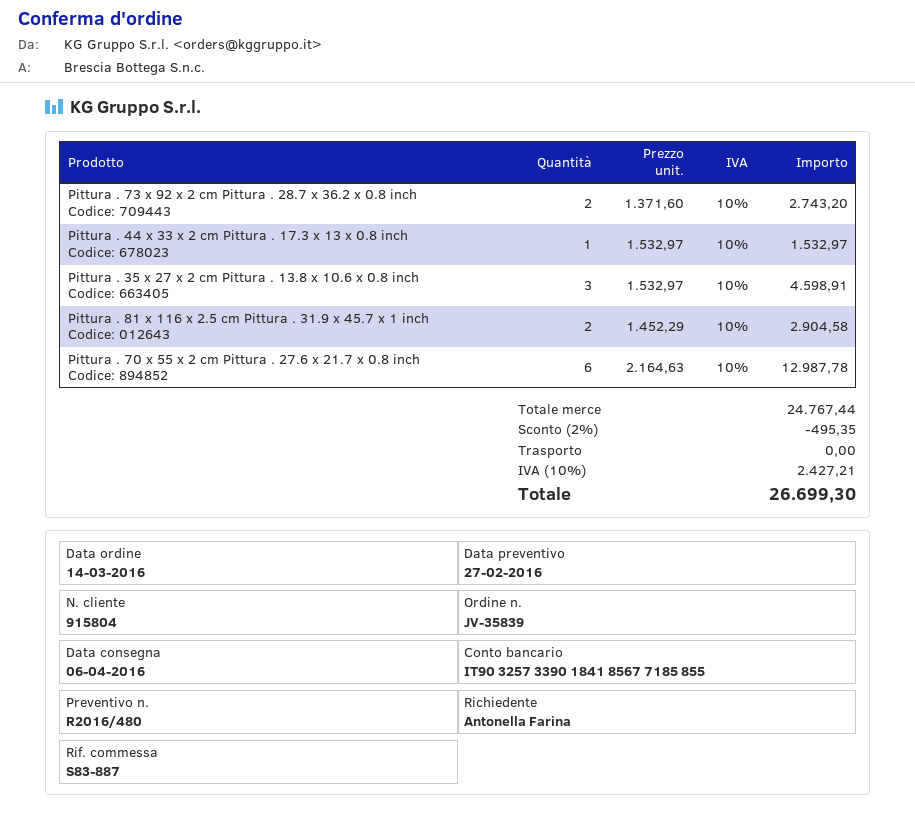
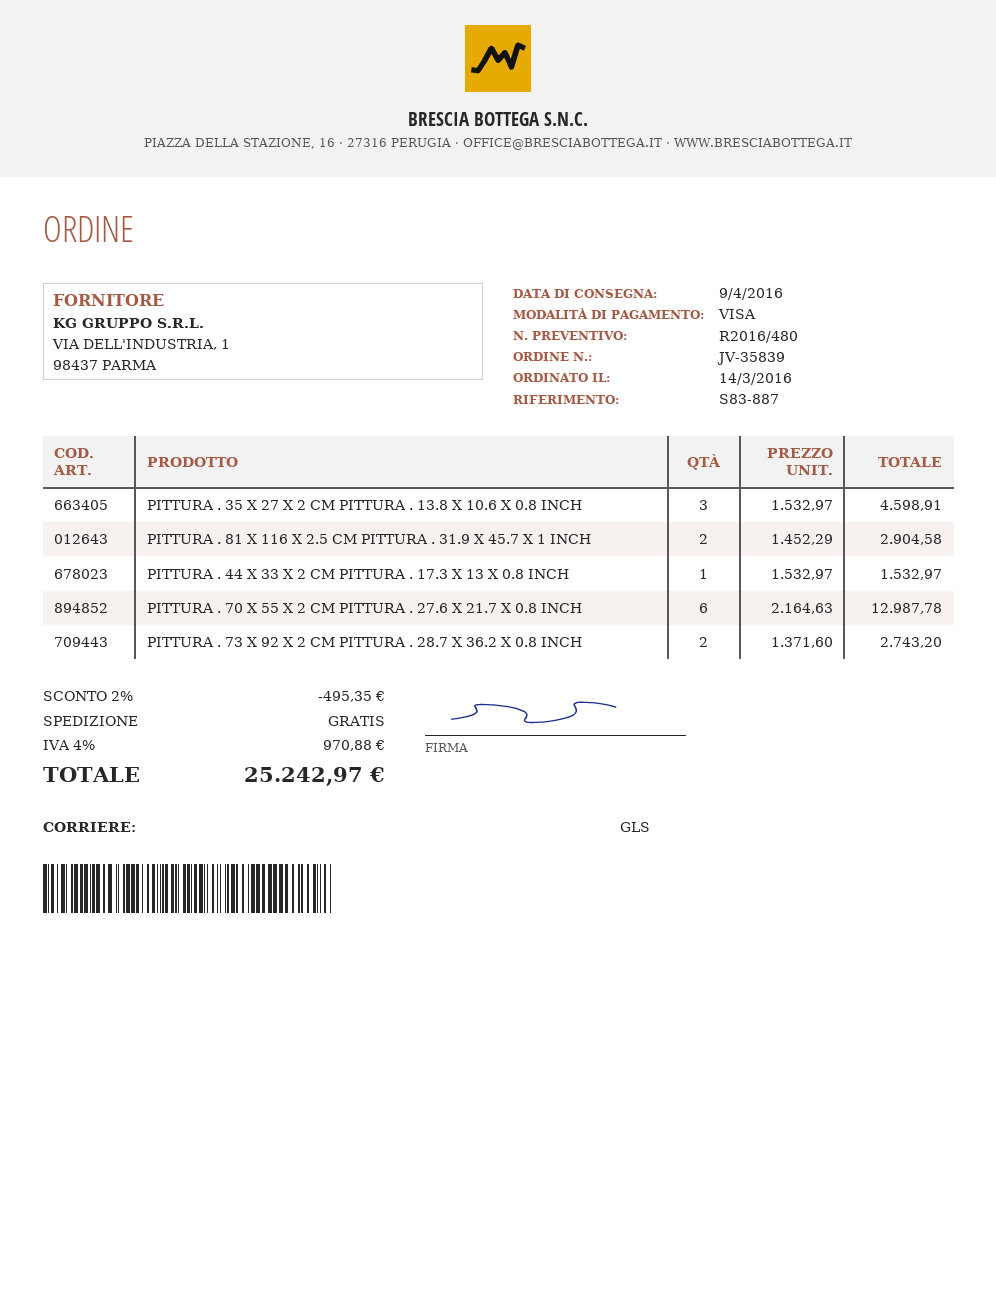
delivery date: 2016-04-06 -> 2016-04-09
tax: 10% = 2427.21 -> 4% = 970.88
total: 26699.30 -> 25242.97

